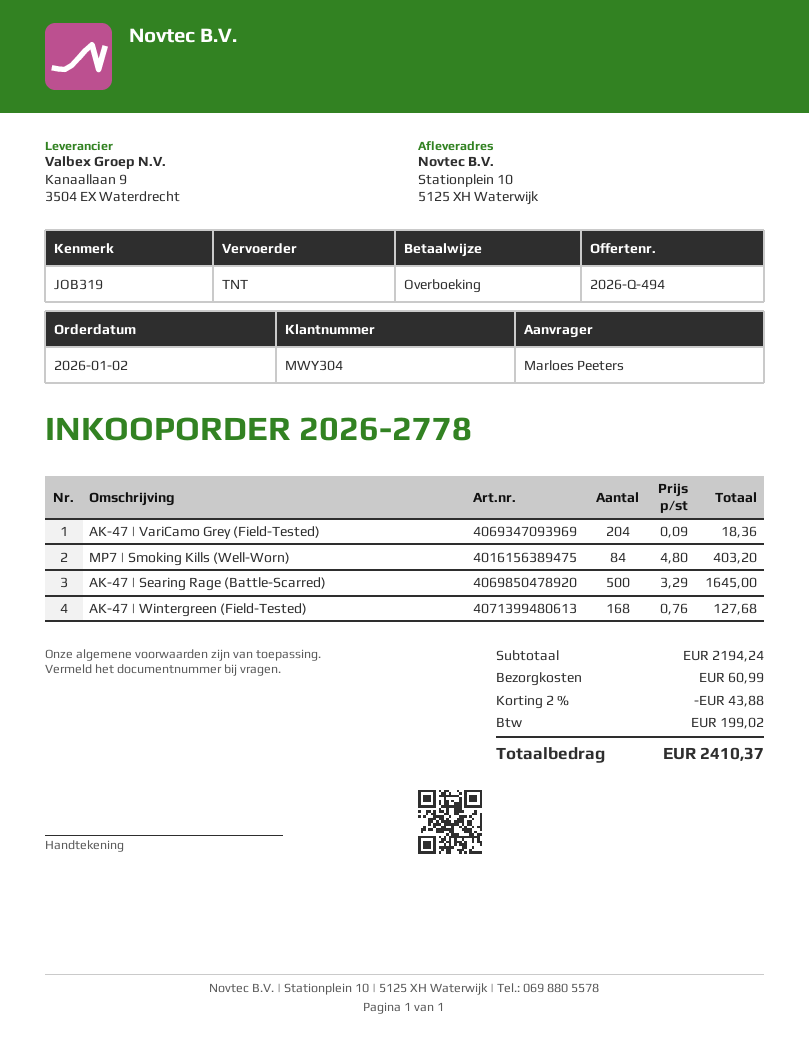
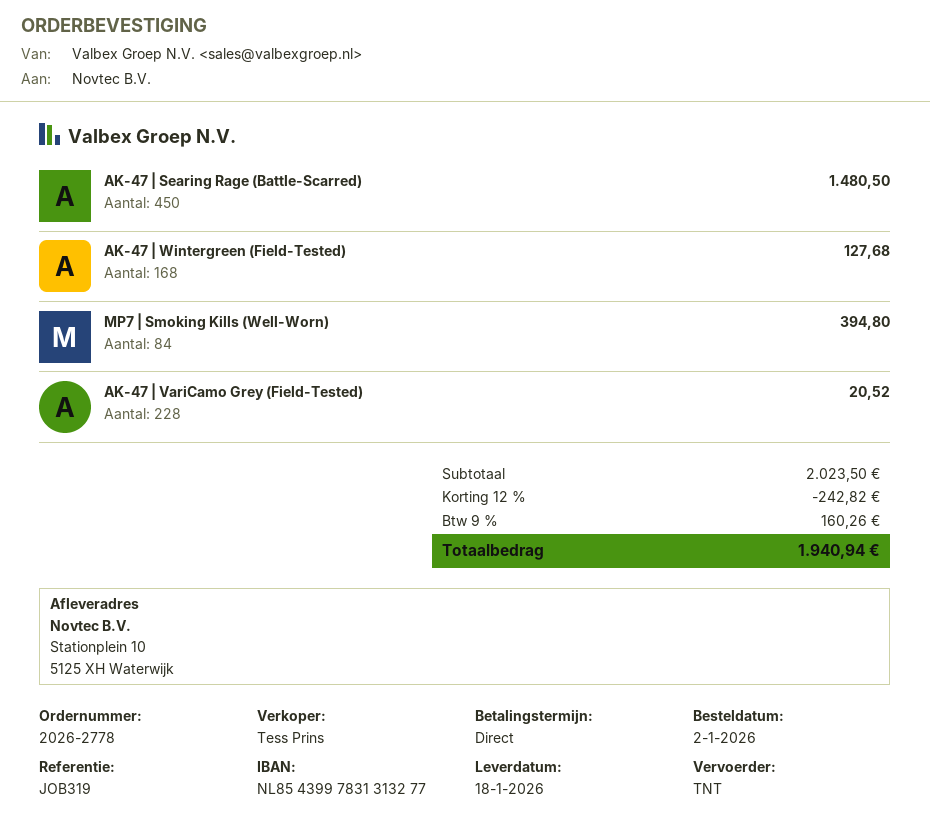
AK-47 | VariCamo Grey (Field-Tested): 204 for 18.36 -> 228 for 20.52
MP7 | Smoking Kills (Well-Worn): 84 for 403.20 -> 84 for 394.80
AK-47 | Searing Rage (Battle-Scarred): 500 for 1645.00 -> 450 for 1480.50
subtotal: 2194.24 -> 2023.50
discount: 2% = 43.88 -> 12% = 242.82
shipping: 60.99 -> none
tax: 199.02 -> 160.26
total: 2410.37 -> 1940.94

